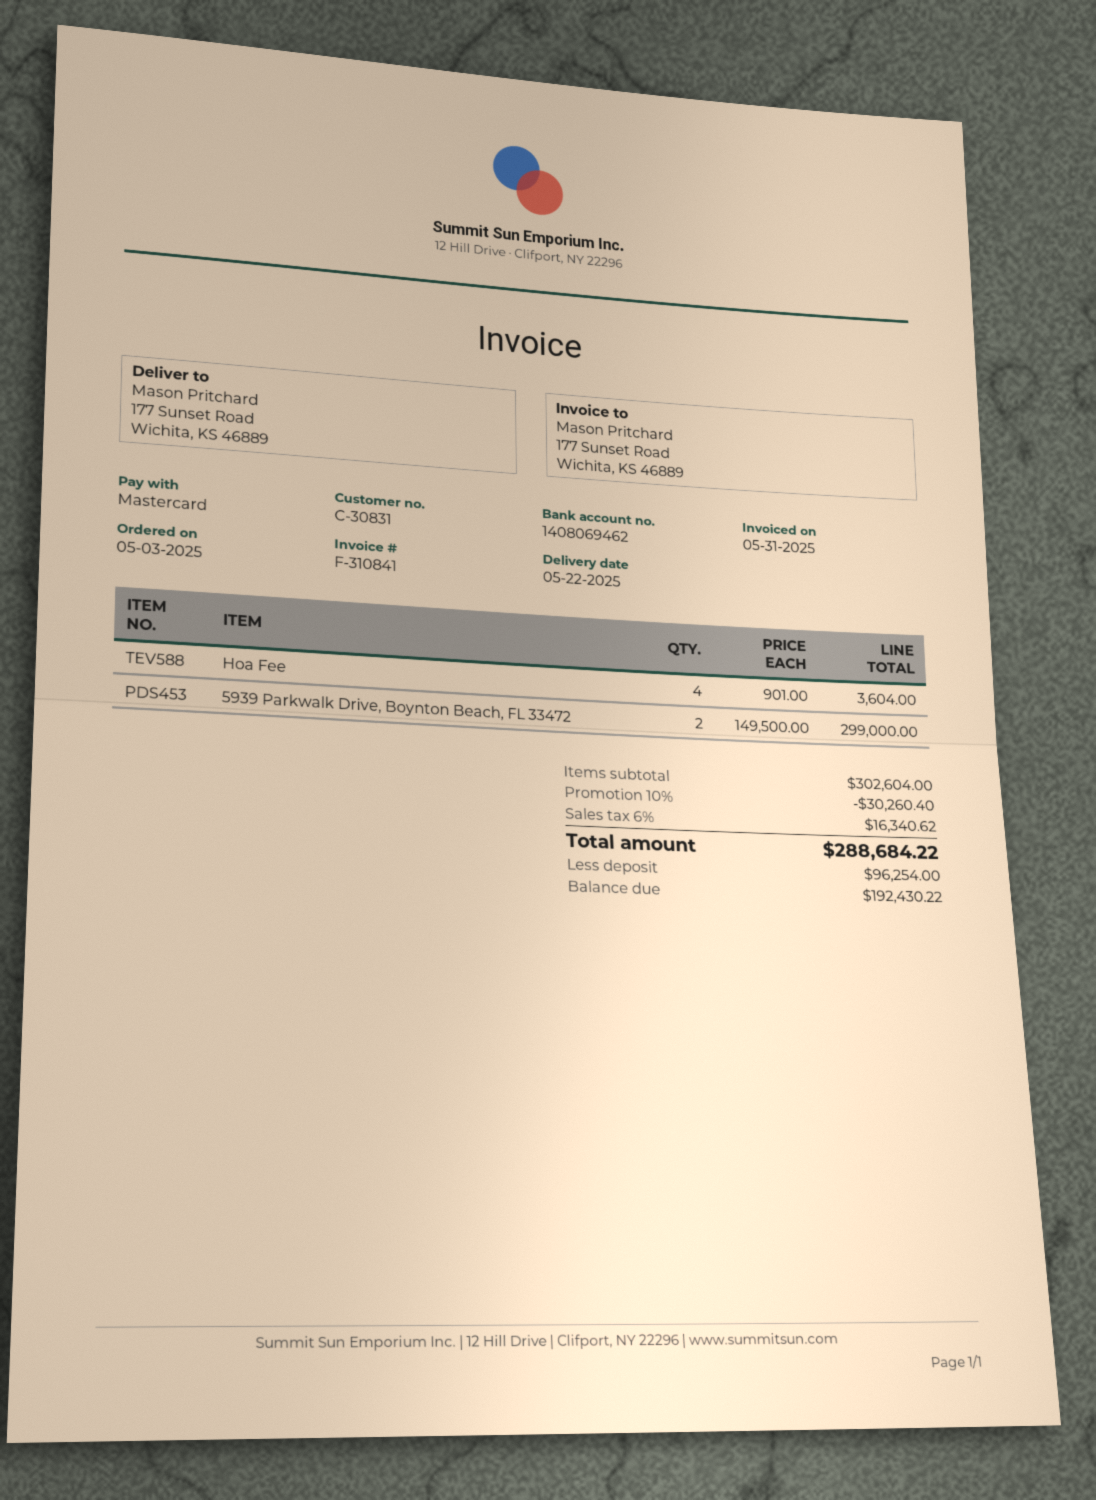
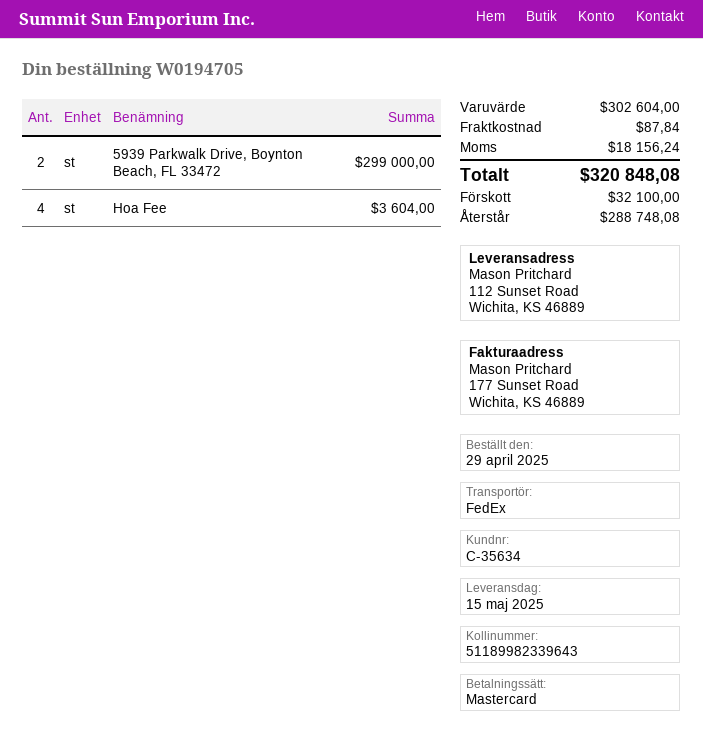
order date: 2025-05-03 -> 2025-04-29
delivery date: 2025-05-22 -> 2025-05-15
customer number: C-30831 -> C-35634
ship to: 177 Sunset Road, Wichita, KS 46889 -> 112 Sunset Road, Wichita, KS 46889
discount: 10% = 30260.40 -> none
shipping: none -> 87.84
tax: 16340.62 -> 18156.24
total: 288684.22 -> 320848.08
deposit: 96254.00 -> 32100.00
balance: 192430.22 -> 288748.08

